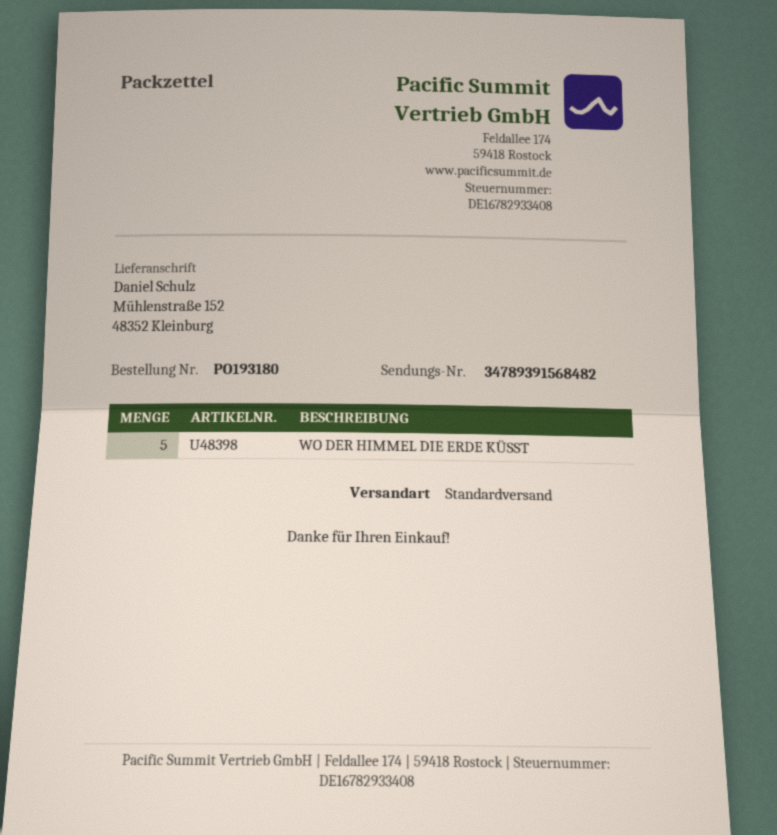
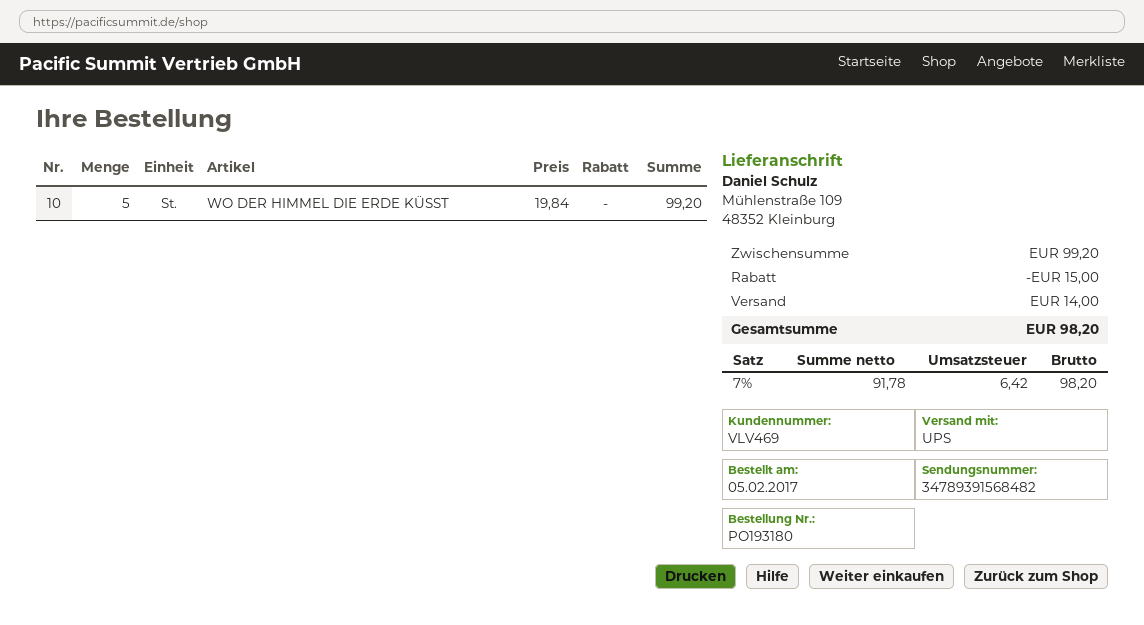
shipping method: standard -> UPS
ship to: Mühlenstraße 152, 48352 Kleinburg -> Mühlenstraße 109, 48352 Kleinburg

